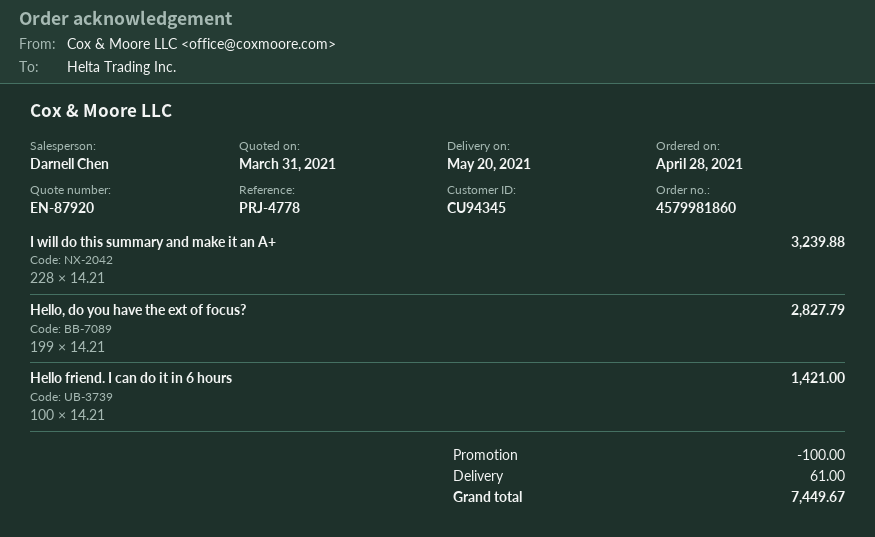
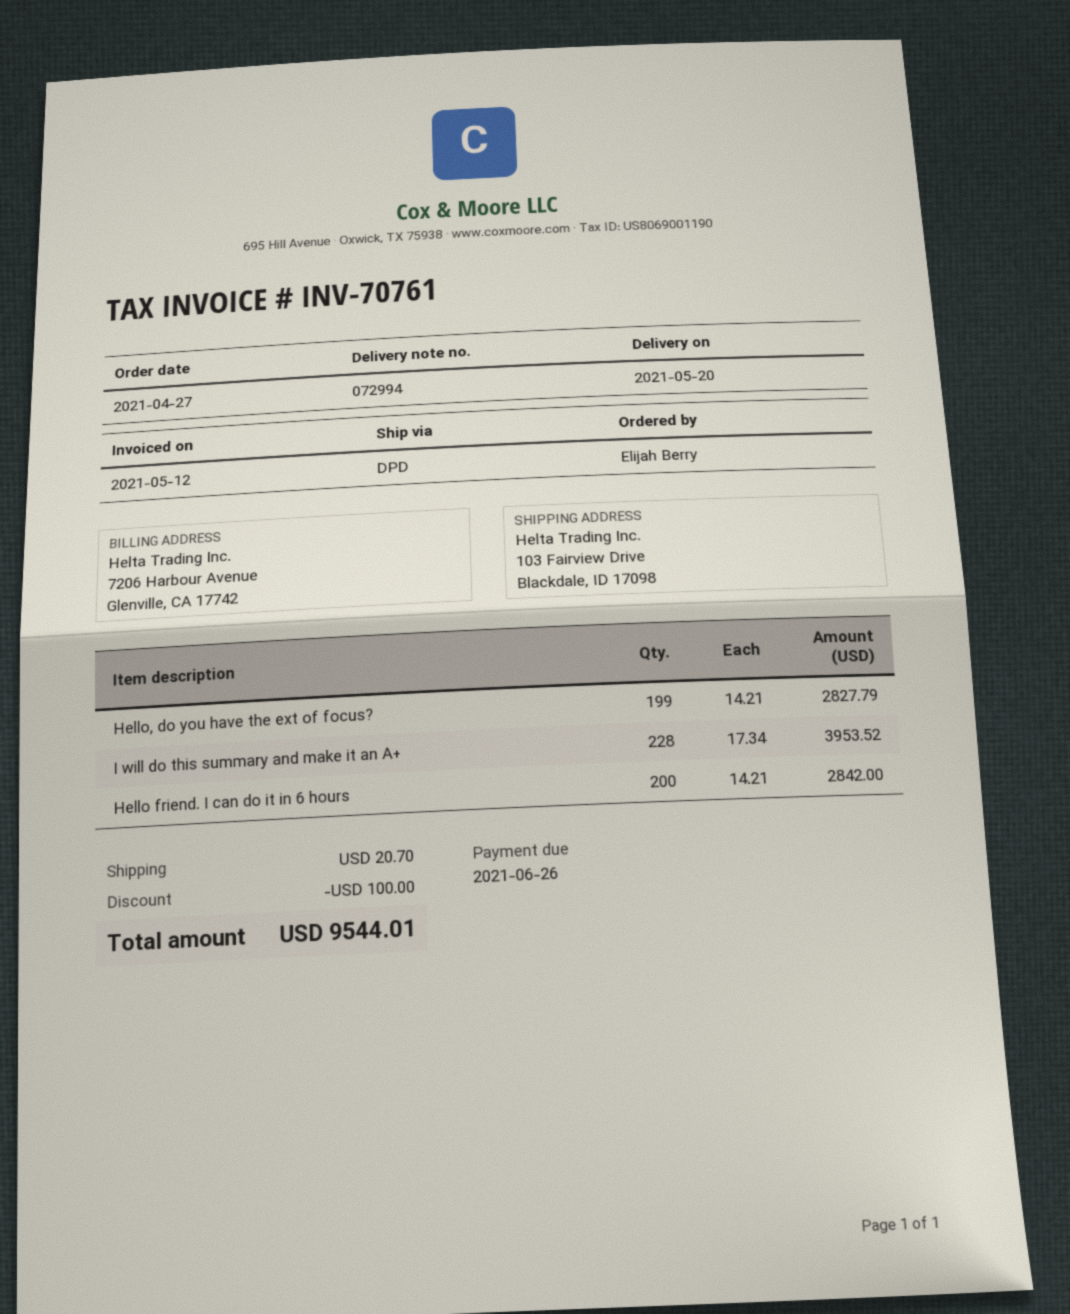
order date: 2021-04-28 -> 2021-04-27
I will do this summary and make it an A+: 228 x 14.21 = 3239.88 -> 228 x 17.34 = 3953.52
Hello friend. I can do it in 6 hours: 100 x 14.21 = 1421.00 -> 200 x 14.21 = 2842.00
shipping: 61.00 -> 20.70
total: 7449.67 -> 9544.01

